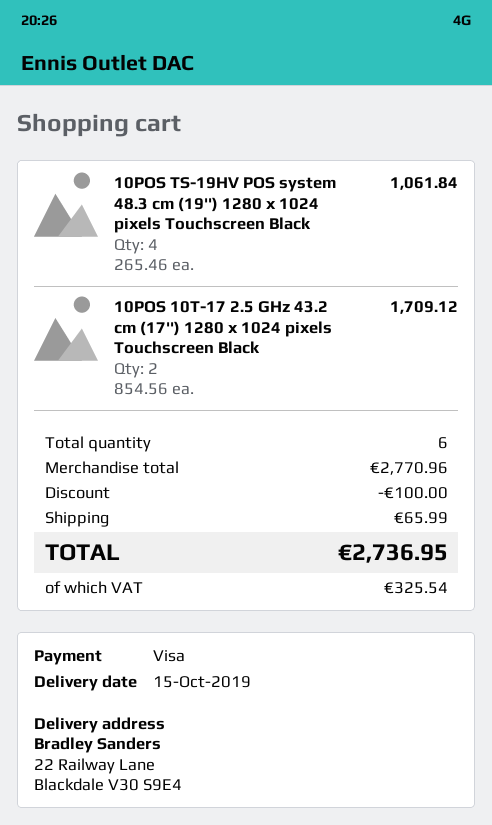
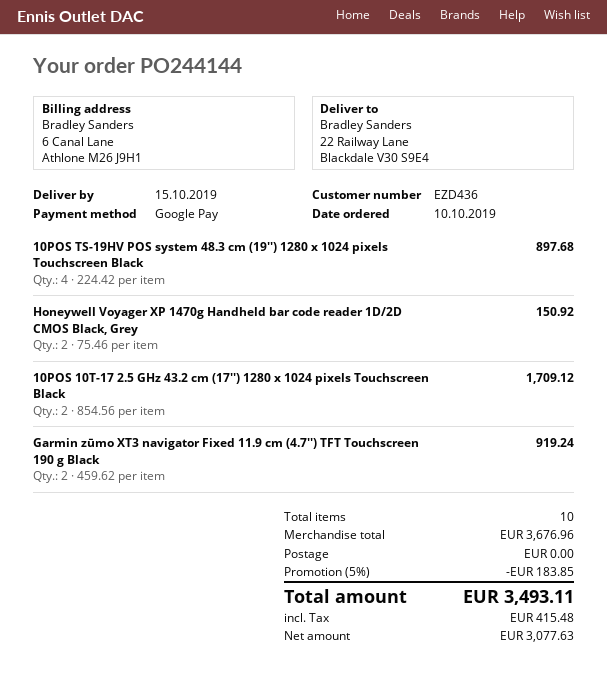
payment method: Visa -> Google Pay
10POS TS-19HV POS system 48.3 cm (19'') 1280 x 1024 pixels Touchscreen Black: 4 x 265.46 = 1061.84 -> 4 x 224.42 = 897.68
Honeywell Voyager XP 1470g Handheld bar code reader 1D/2D CMOS Black, Grey: none -> 2 x 75.46 = 150.92
Garmin zūmo XT3 navigator Fixed 11.9 cm (4.7'') TFT Touchscreen 190 g Black: none -> 2 x 459.62 = 919.24
total quantity: 6 -> 10
subtotal: 2770.96 -> 3676.96
discount: 100.00 -> 183.85
shipping: 65.99 -> 0.00
tax: 325.54 -> 415.48
total: 2736.95 -> 3493.11

